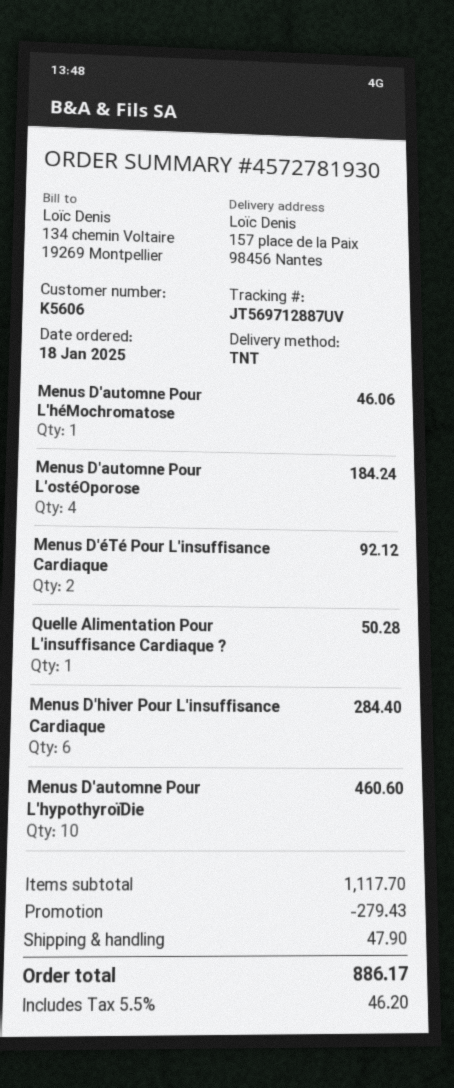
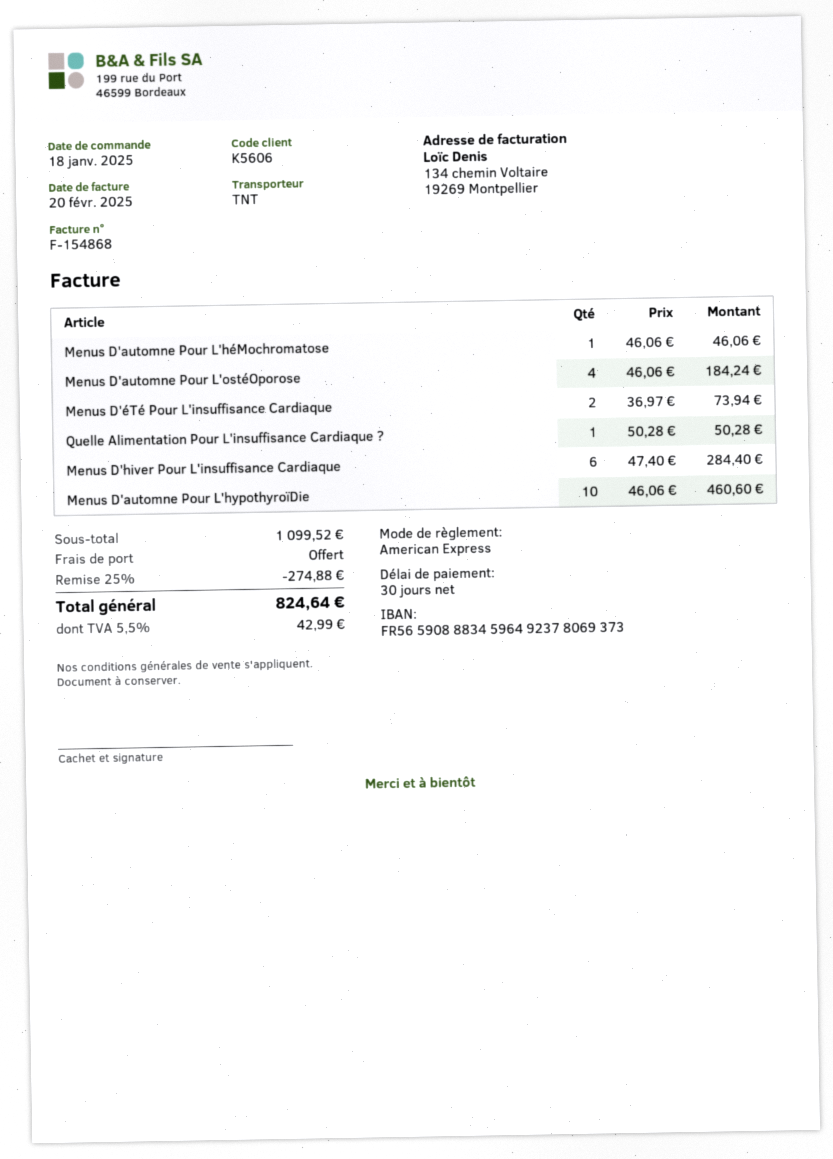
Menus D'éTé Pour L'insuffisance Cardiaque: 2 for 92.12 -> 2 for 73.94
subtotal: 1117.70 -> 1099.52
discount: 279.43 -> 274.88
shipping: 47.90 -> 0.00
tax: 5.5% = 46.20 -> 5.5% = 42.99
total: 886.17 -> 824.64

